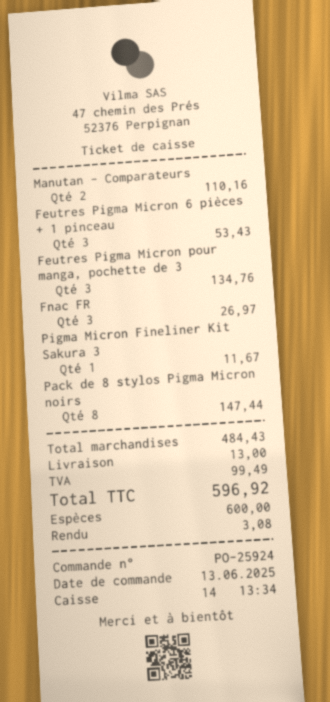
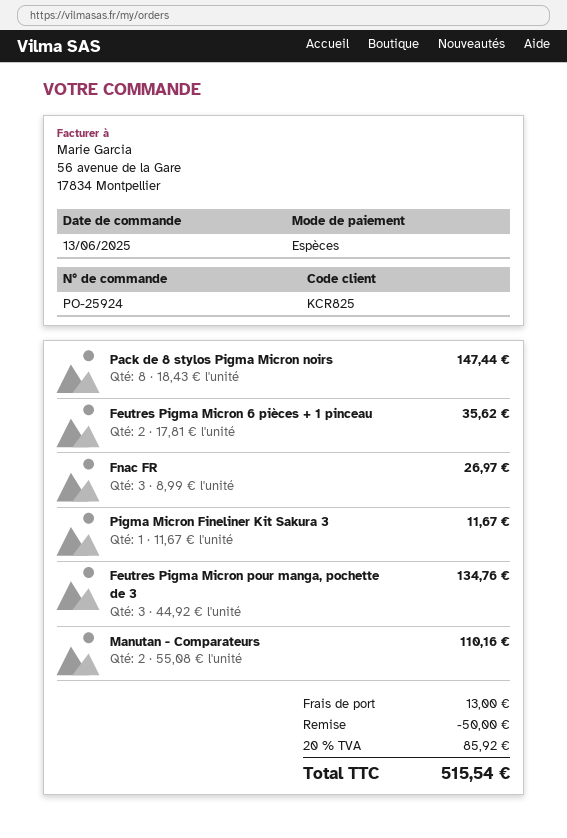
Feutres Pigma Micron 6 pièces + 1 pinceau: 3 for 53.43 -> 2 for 35.62
discount: none -> 50.00
tax: 99.49 -> 85.92
total: 596.92 -> 515.54

